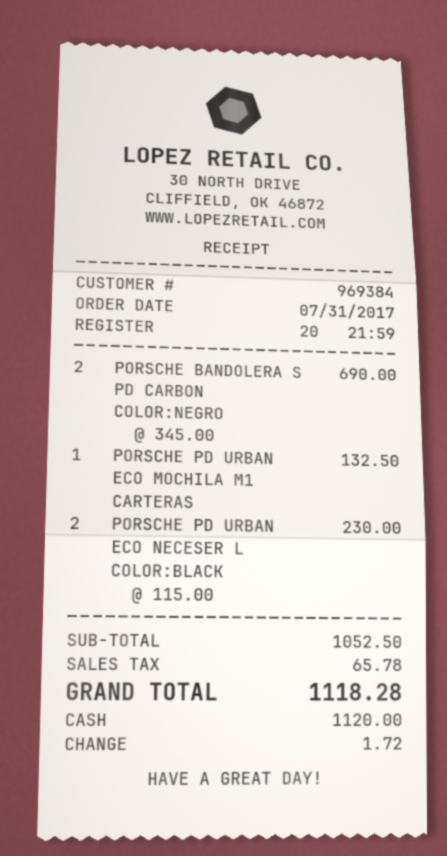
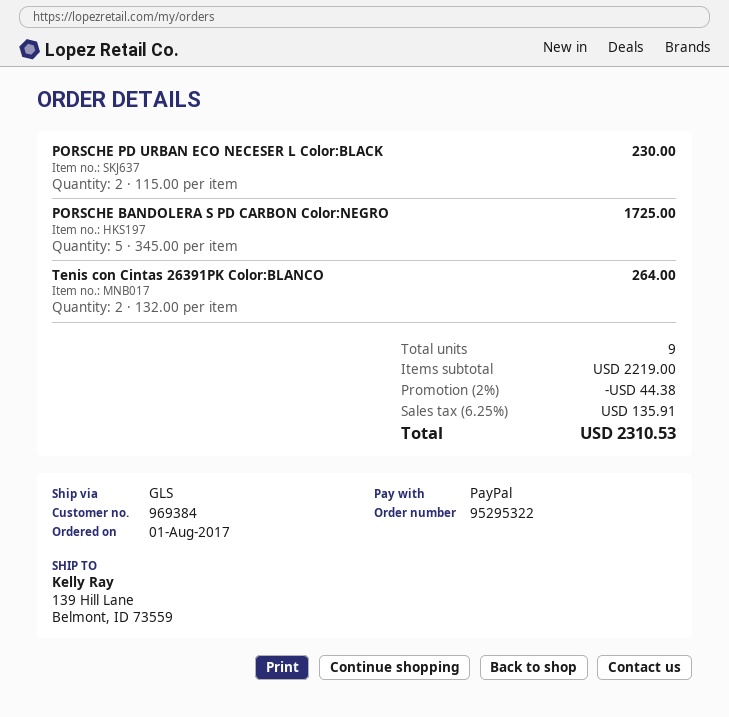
order date: 2017-07-31 -> 2017-08-01
payment method: cash -> PayPal
PORSCHE BANDOLERA S PD CARBON COLOR:NEGRO: 2 x 345.00 = 690.00 -> 5 x 345.00 = 1725.00
PORSCHE PD URBAN ECO MOCHILA M1 CARTERAS: 1 x 132.50 = 132.50 -> none
Tenis con Cintas 26391PK Color:BLANCO: none -> 2 x 132.00 = 264.00
subtotal: 1052.50 -> 2219.00
discount: none -> 2% = 44.38
tax: 65.78 -> 135.91
total: 1118.28 -> 2310.53

